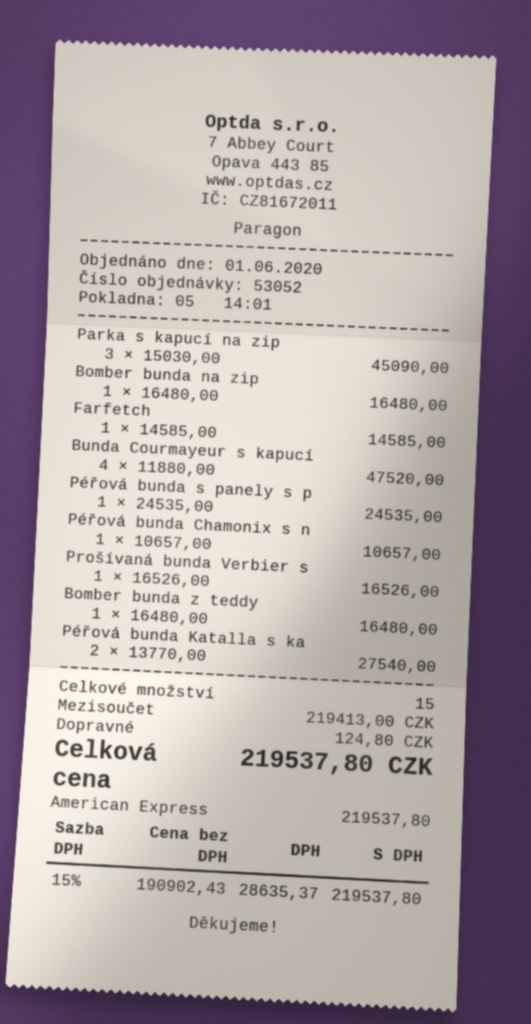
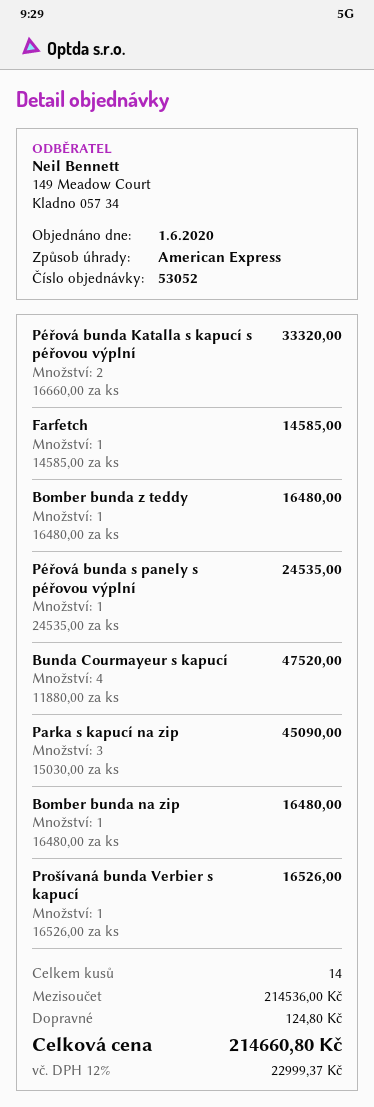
Péřová bunda Chamonix s n: 1 x 10657.00 = 10657.00 -> none
Péřová bunda Katalla s ka: 2 x 13770.00 = 27540.00 -> 2 x 16660.00 = 33320.00
total quantity: 15 -> 14
subtotal: 219413.00 -> 214536.00
tax: 15% = 28635.37 -> 12% = 22999.37
total: 219537.80 -> 214660.80

